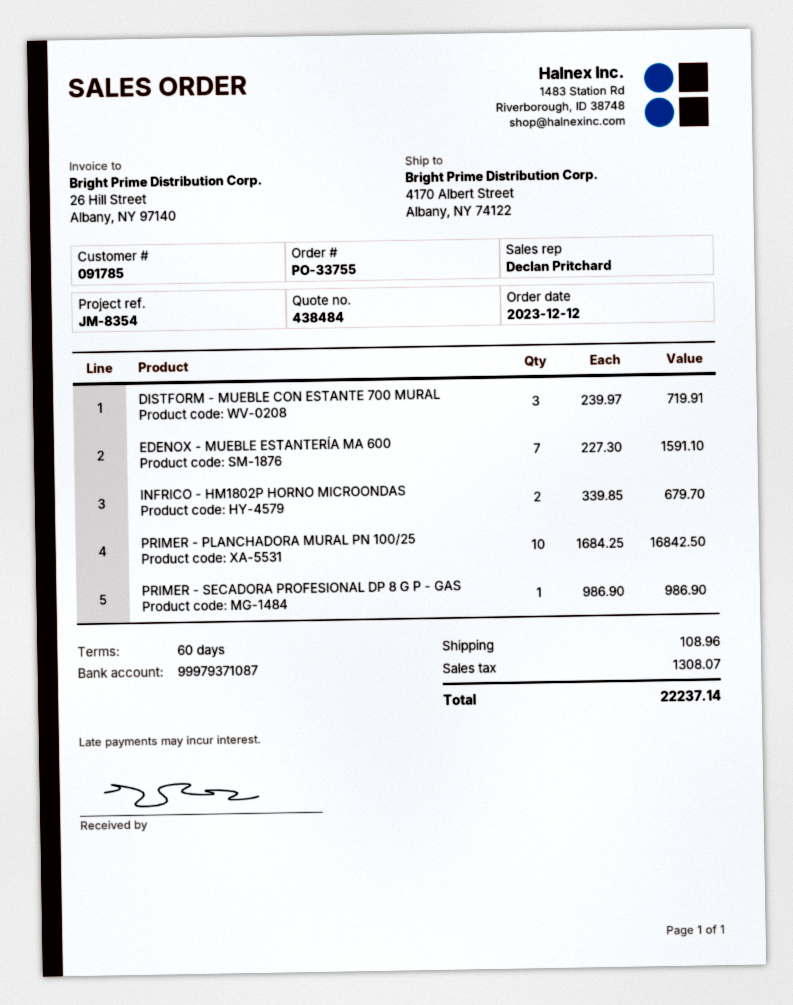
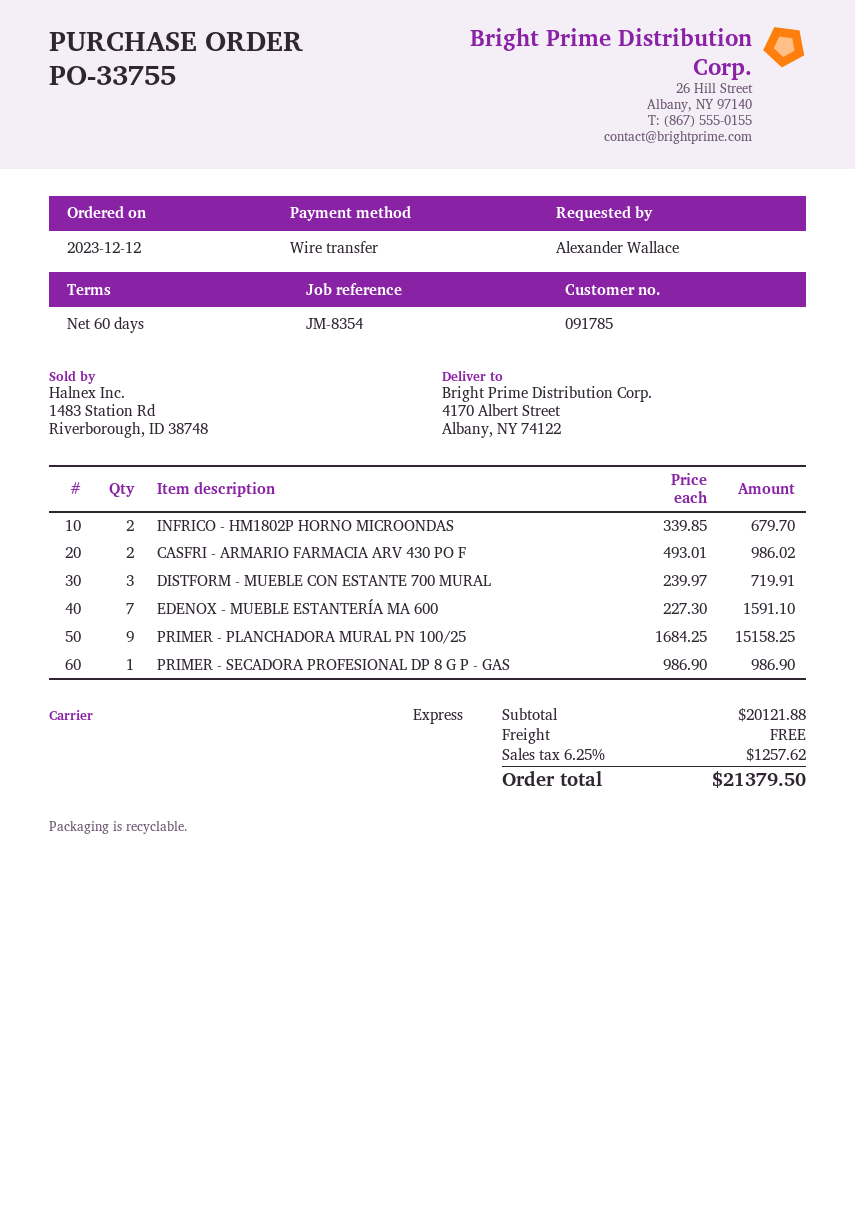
PRIMER - PLANCHADORA MURAL PN 100/25: 10 x 1684.25 = 16842.50 -> 9 x 1684.25 = 15158.25
CASFRI - ARMARIO FARMACIA ARV 430 PO F: none -> 2 x 493.01 = 986.02
shipping: 108.96 -> 0.00
tax: 1308.07 -> 1257.62
total: 22237.14 -> 21379.50

